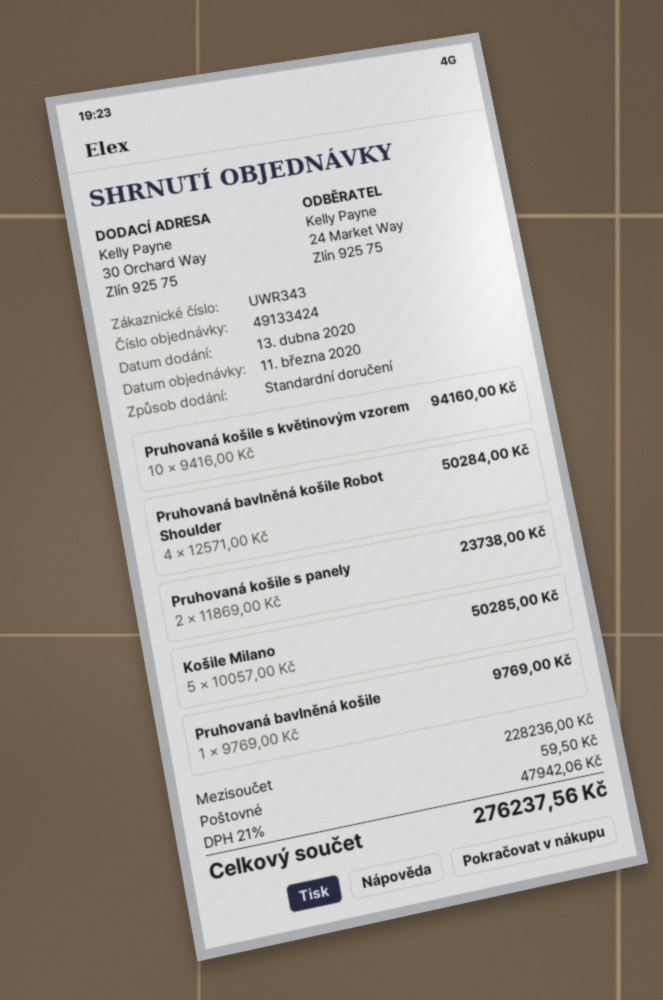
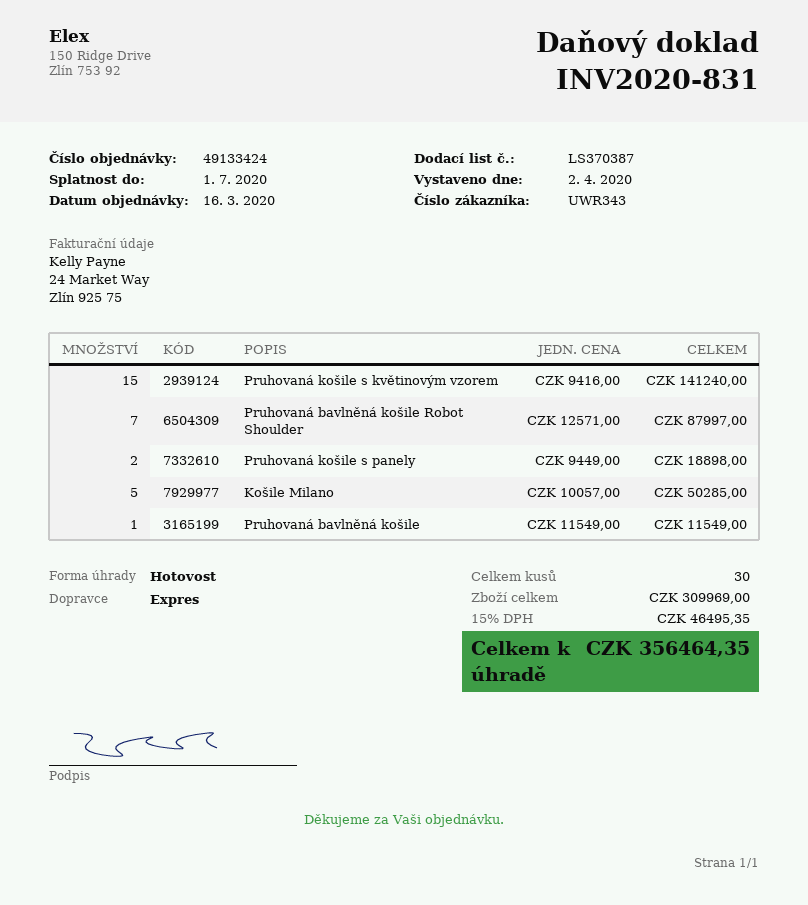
order date: 2020-03-11 -> 2020-03-16
shipping method: standard -> express
Pruhovaná košile s květinovým vzorem: 10 x 9416.00 = 94160.00 -> 15 x 9416.00 = 141240.00
Pruhovaná bavlněná košile Robot Shoulder: 4 x 12571.00 = 50284.00 -> 7 x 12571.00 = 87997.00
Pruhovaná košile s panely: 2 x 11869.00 = 23738.00 -> 2 x 9449.00 = 18898.00
Pruhovaná bavlněná košile: 1 x 9769.00 = 9769.00 -> 1 x 11549.00 = 11549.00
subtotal: 228236.00 -> 309969.00
shipping: 59.50 -> none
tax: 21% = 47942.06 -> 15% = 46495.35
total: 276237.56 -> 356464.35

